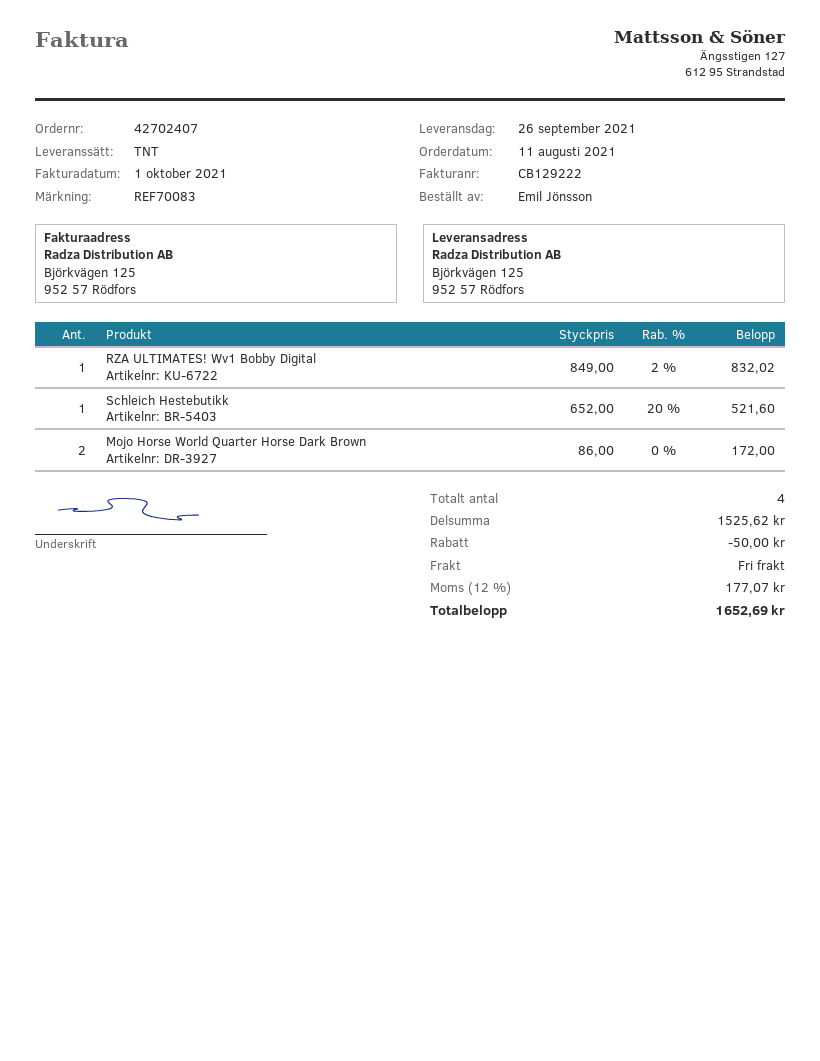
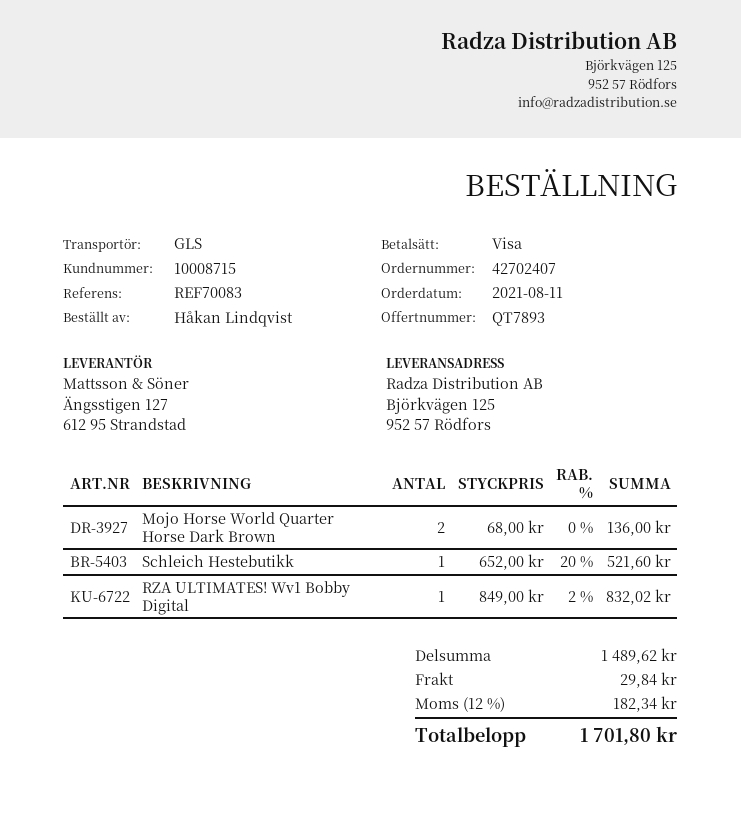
ordered by: Emil Jönsson -> Håkan Lindqvist
shipping method: TNT -> GLS
Mojo Horse World Quarter Horse Dark Brown: 2 x 86.00 = 172.00 -> 2 x 68.00 = 136.00
subtotal: 1525.62 -> 1489.62
discount: 50.00 -> none
shipping: 0.00 -> 29.84
tax: 12% = 177.07 -> 12% = 182.34
total: 1652.69 -> 1701.80

